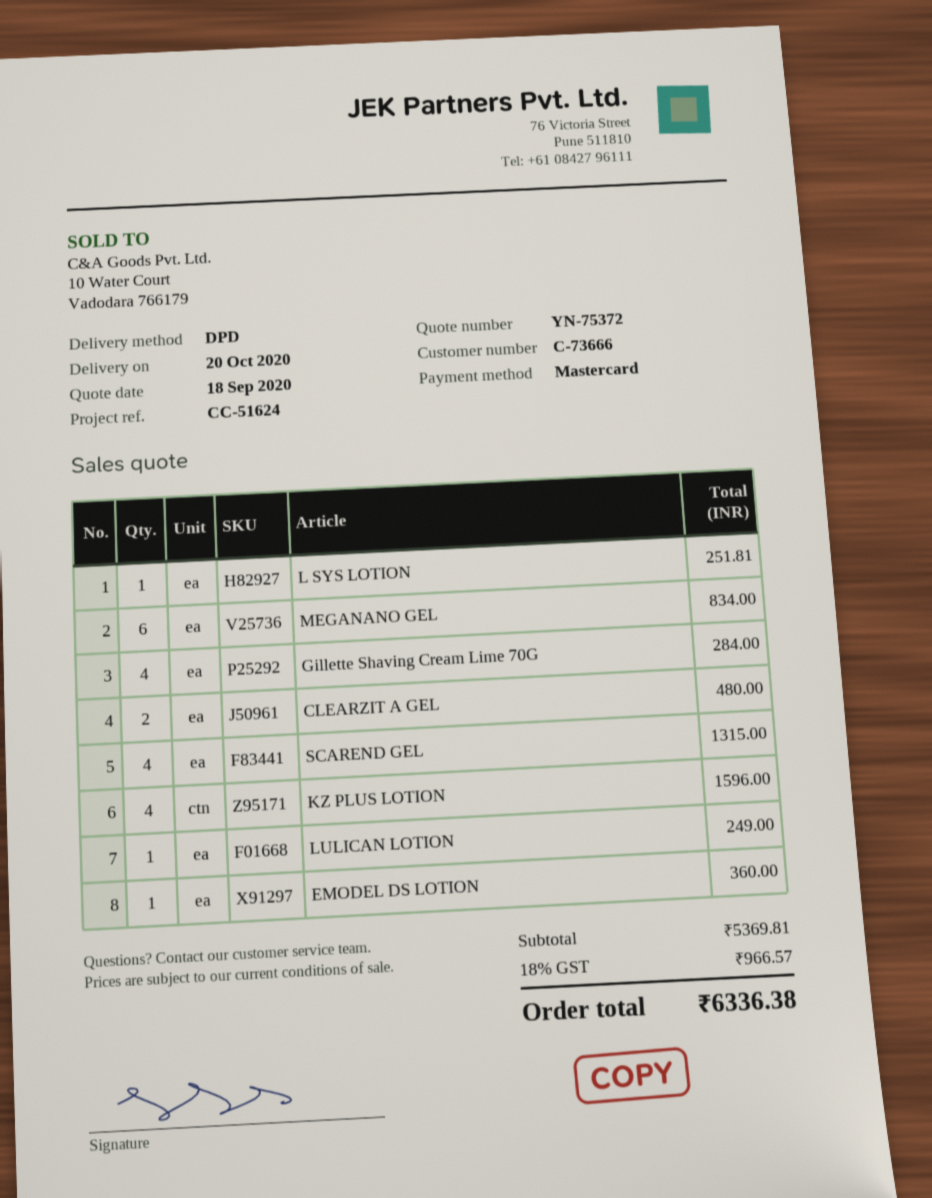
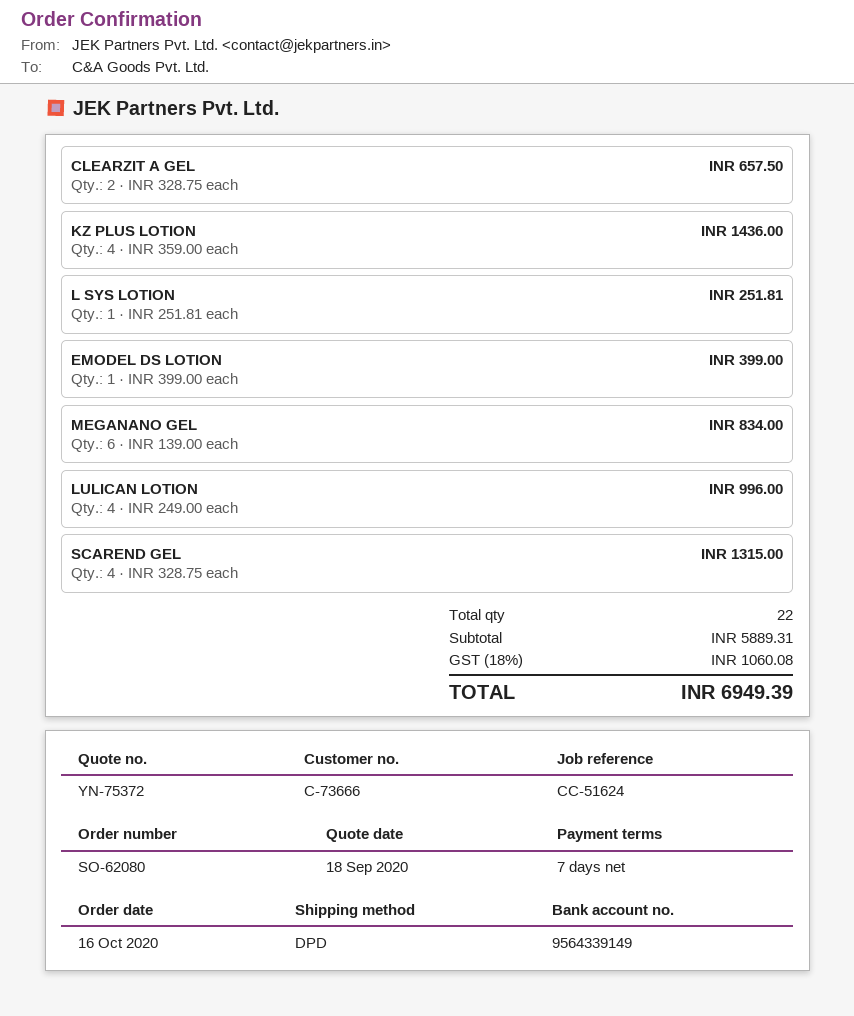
Gillette Shaving Cream Lime 70G: 4 for 284.00 -> none
CLEARZIT A GEL: 2 for 480.00 -> 2 for 657.50
KZ PLUS LOTION: 4 for 1596.00 -> 4 for 1436.00
LULICAN LOTION: 1 for 249.00 -> 4 for 996.00
EMODEL DS LOTION: 1 for 360.00 -> 1 for 399.00
subtotal: 5369.81 -> 5889.31
tax: 18% = 966.57 -> 18% = 1060.08
total: 6336.38 -> 6949.39

